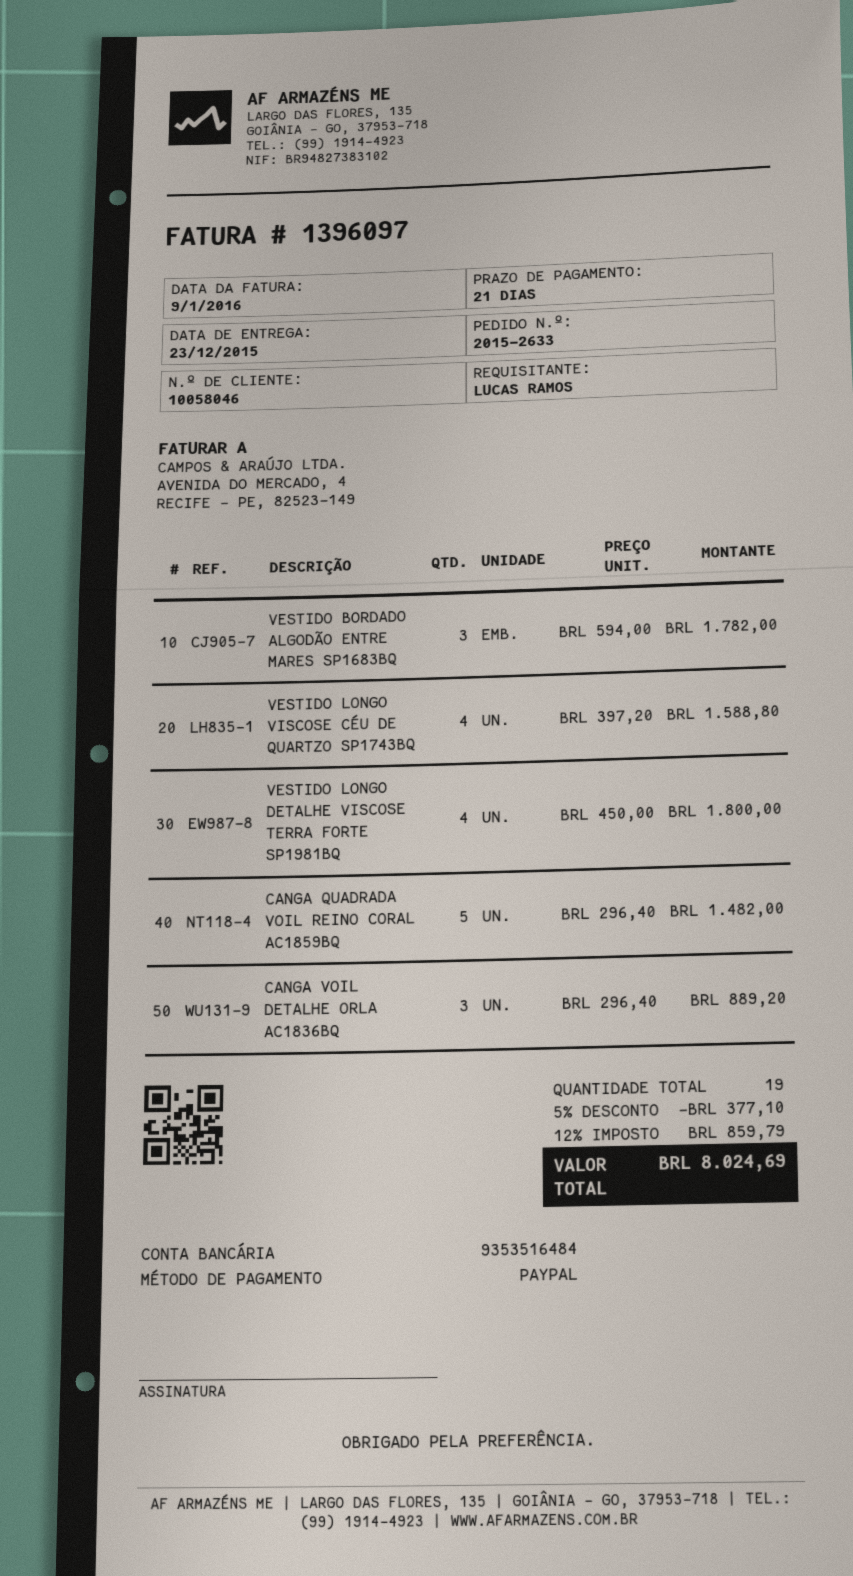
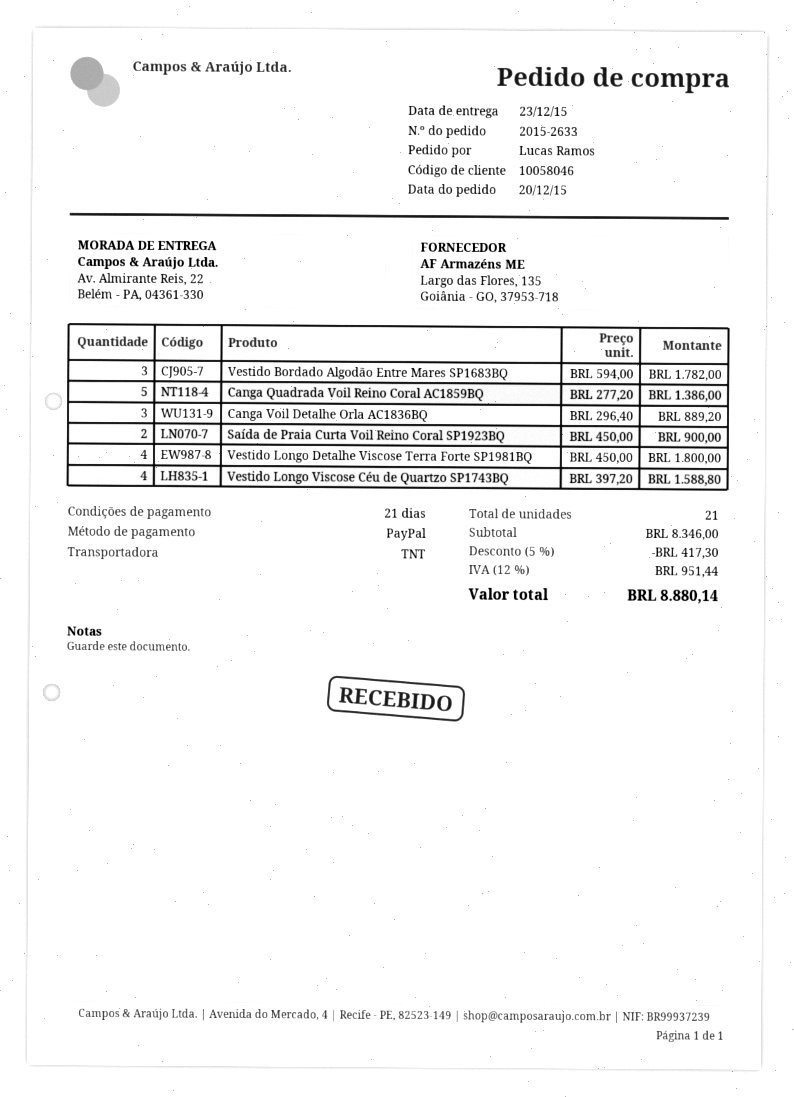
CANGA QUADRADA VOIL REINO CORAL AC1859BQ: 5 x 296.40 = 1482.00 -> 5 x 277.20 = 1386.00
Saída de Praia Curta Voil Reino Coral SP1923BQ: none -> 2 x 450.00 = 900.00
total quantity: 19 -> 21
discount: 5% = 377.10 -> 5% = 417.30
tax: 12% = 859.79 -> 12% = 951.44
total: 8024.69 -> 8880.14

